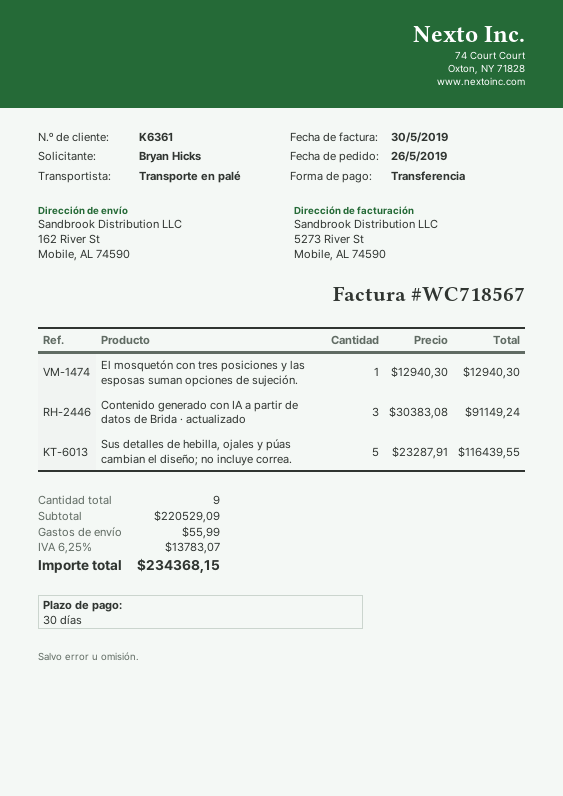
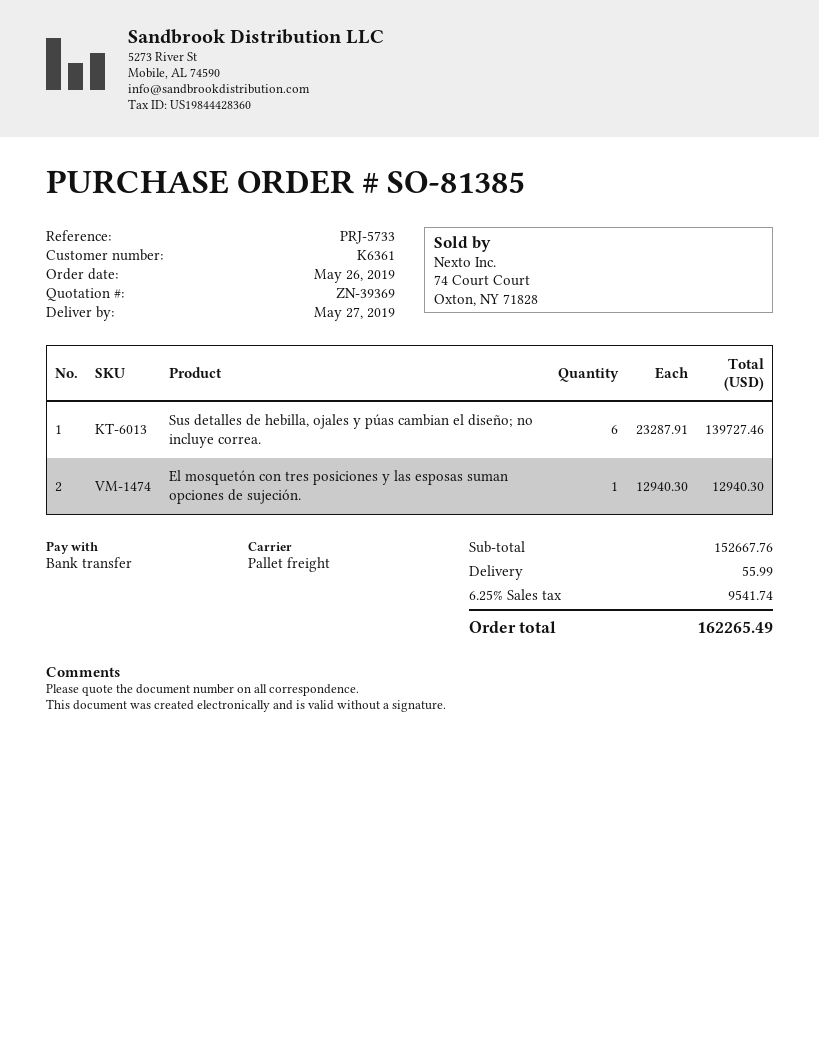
Contenido generado con IA a partir de datos de Brida · actualizado: 3 x 30383.08 = 91149.24 -> none
Sus detalles de hebilla, ojales y púas cambian el diseño; no incluye correa.: 5 x 23287.91 = 116439.55 -> 6 x 23287.91 = 139727.46
subtotal: 220529.09 -> 152667.76
tax: 6.25% = 13783.07 -> 6.25% = 9541.74
total: 234368.15 -> 162265.49

